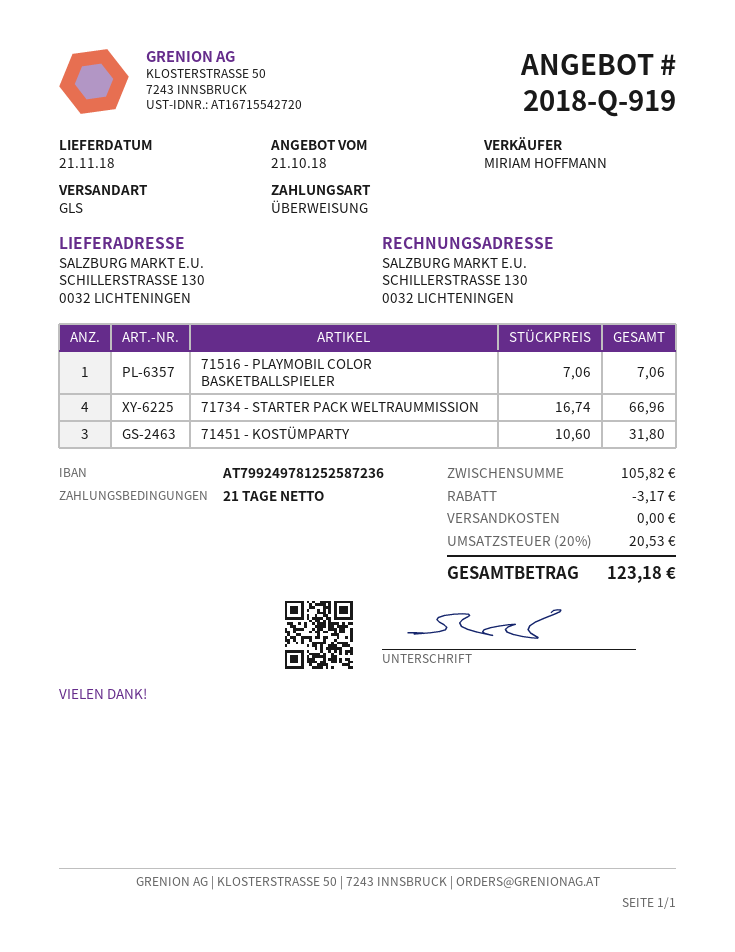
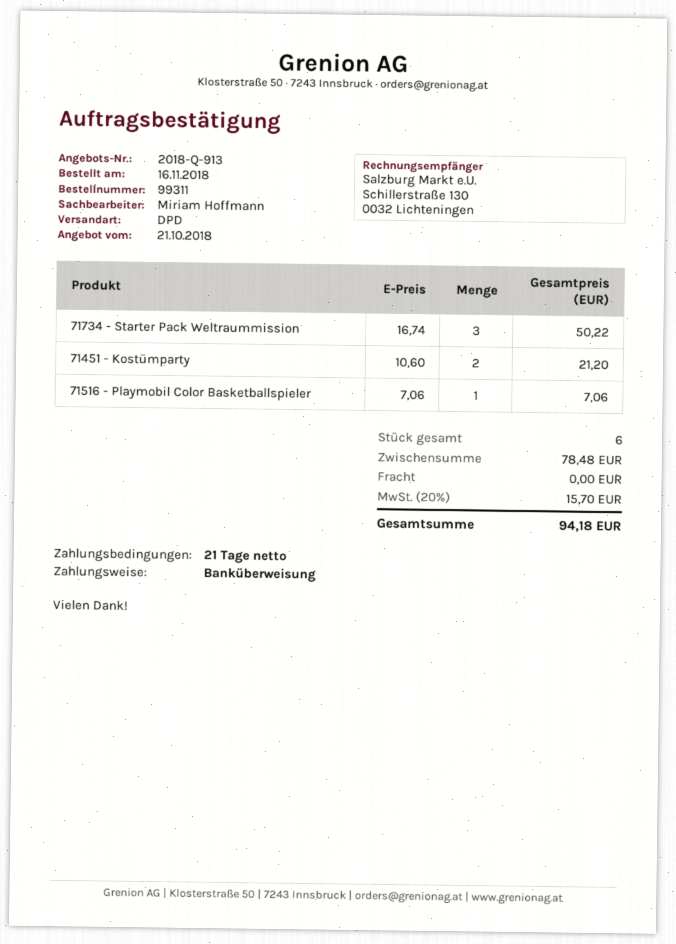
quote number: 2018-Q-919 -> 2018-Q-913
shipping method: GLS -> DPD
71734 - STARTER PACK WELTRAUMMISSION: 4 x 16.74 = 66.96 -> 3 x 16.74 = 50.22
71451 - KOSTÜMPARTY: 3 x 10.60 = 31.80 -> 2 x 10.60 = 21.20
subtotal: 105.82 -> 78.48
discount: 3.17 -> none
tax: 20% = 20.53 -> 20% = 15.70
total: 123.18 -> 94.18

